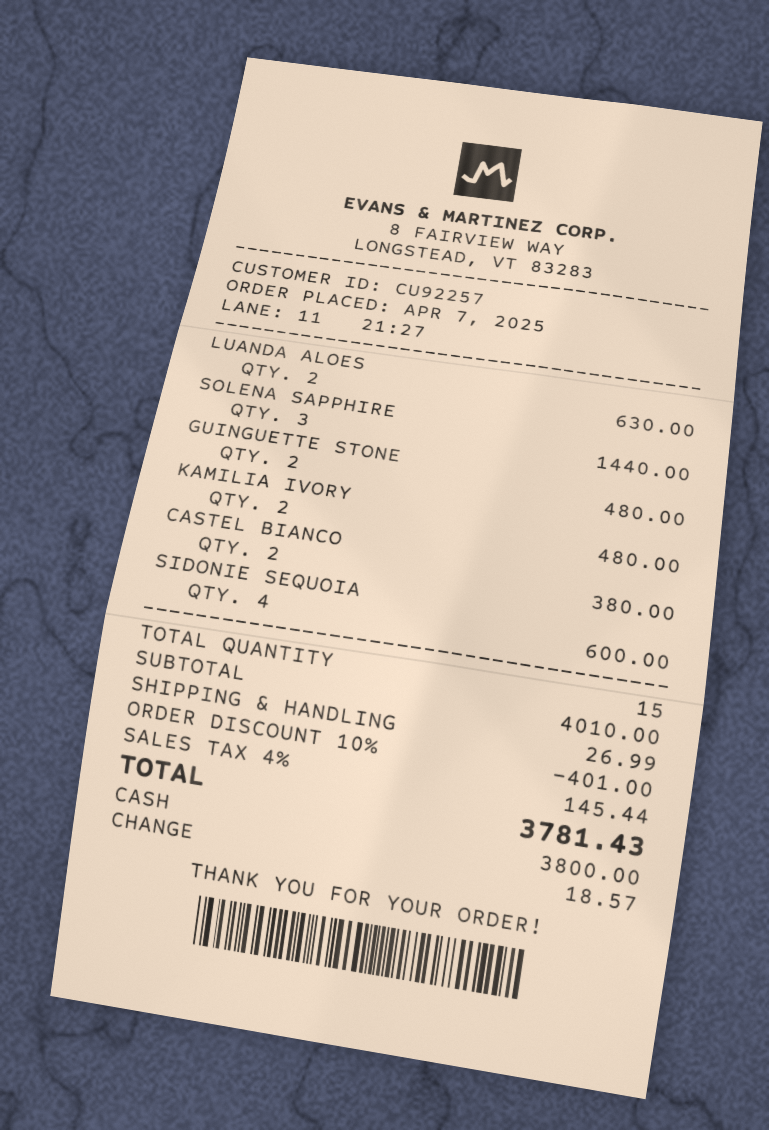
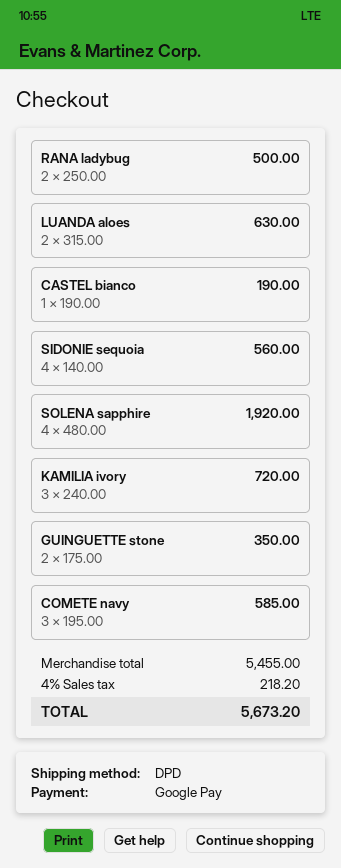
payment method: cash -> Google Pay
SOLENA SAPPHIRE: 3 for 1440.00 -> 4 for 1920.00
GUINGUETTE STONE: 2 for 480.00 -> 2 for 350.00
KAMILIA IVORY: 2 for 480.00 -> 3 for 720.00
CASTEL BIANCO: 2 for 380.00 -> 1 for 190.00
SIDONIE SEQUOIA: 4 for 600.00 -> 4 for 560.00
RANA ladybug: none -> 2 for 500.00
COMETE navy: none -> 3 for 585.00
subtotal: 4010.00 -> 5455.00
discount: 10% = 401.00 -> none
shipping: 26.99 -> none
tax: 4% = 145.44 -> 4% = 218.20
total: 3781.43 -> 5673.20

